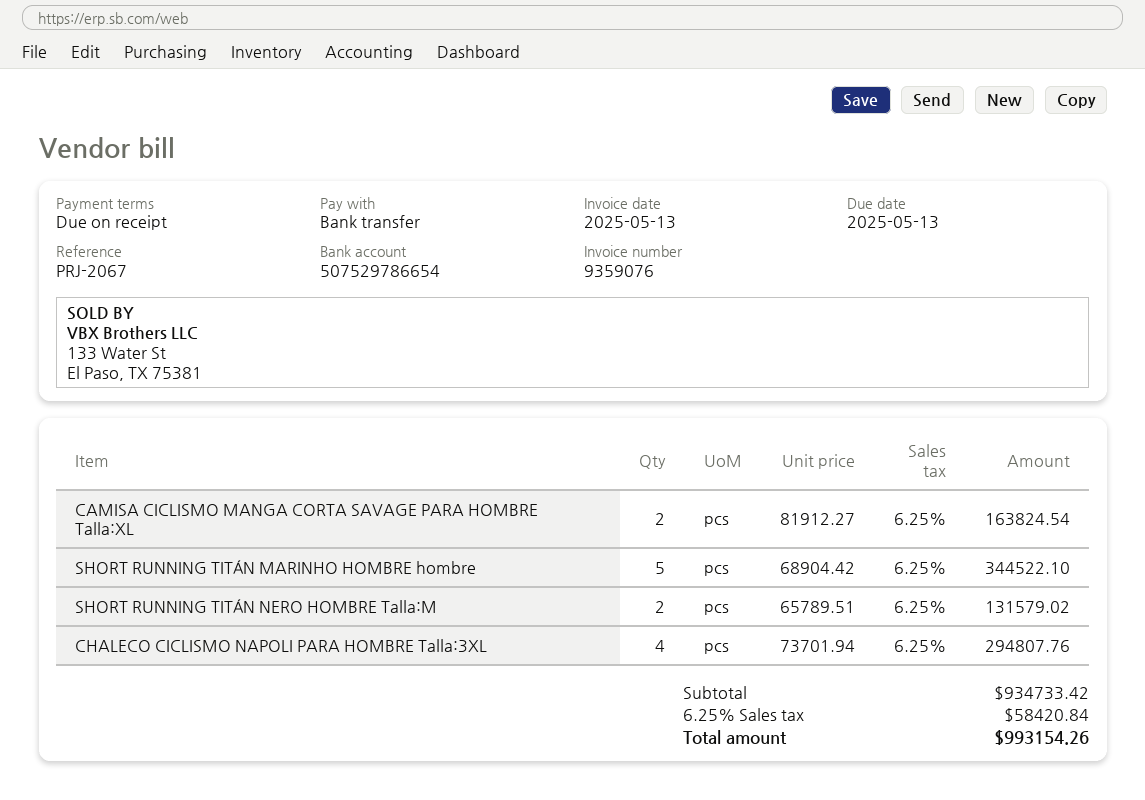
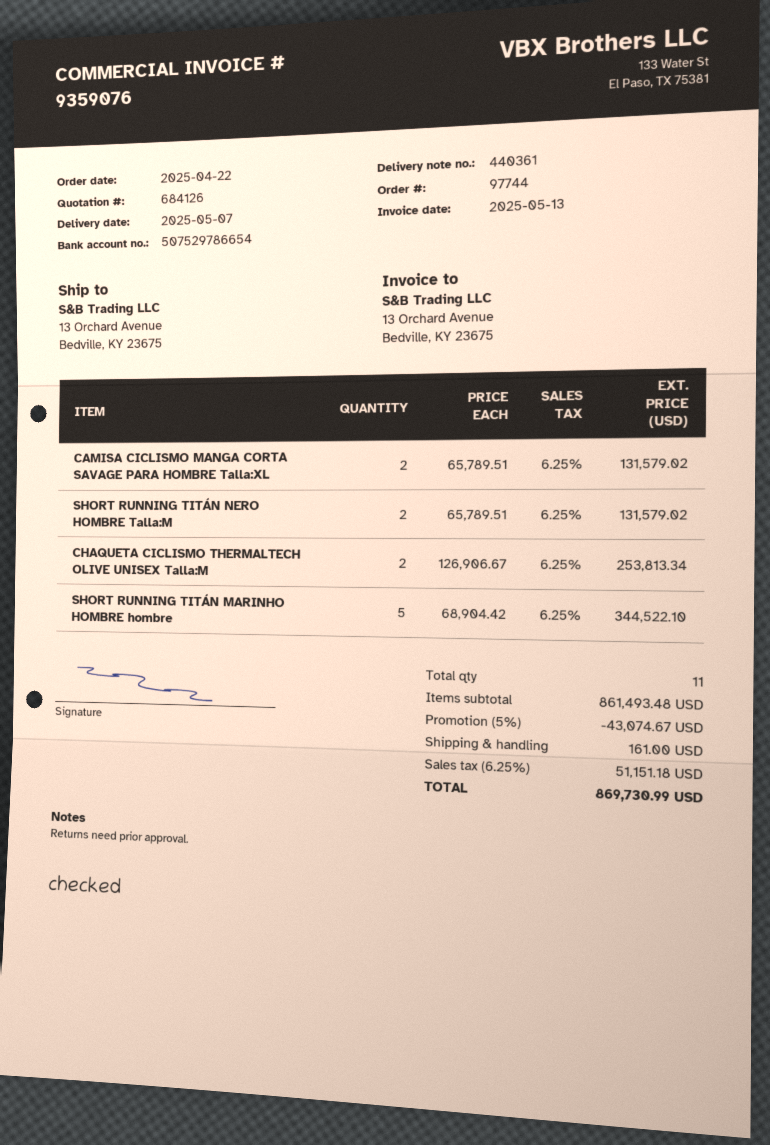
CAMISA CICLISMO MANGA CORTA SAVAGE PARA HOMBRE Talla:XL: 2 x 81912.27 = 163824.54 -> 2 x 65789.51 = 131579.02
CHALECO CICLISMO NAPOLI PARA HOMBRE Talla:3XL: 4 x 73701.94 = 294807.76 -> none
CHAQUETA CICLISMO THERMALTECH OLIVE UNISEX Talla:M: none -> 2 x 126906.67 = 253813.34
subtotal: 934733.42 -> 861493.48
discount: none -> 5% = 43074.67
shipping: none -> 161.00
tax: 6.25% = 58420.84 -> 6.25% = 51151.18
total: 993154.26 -> 869730.99

